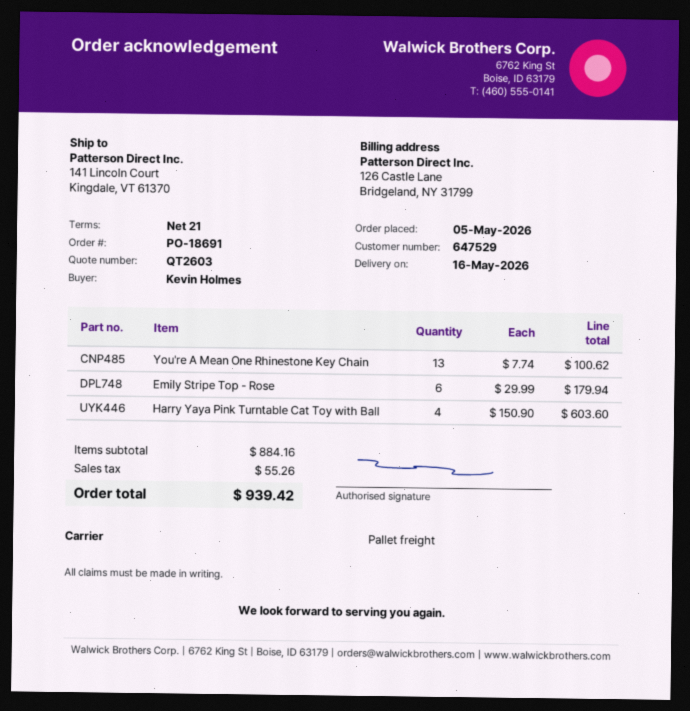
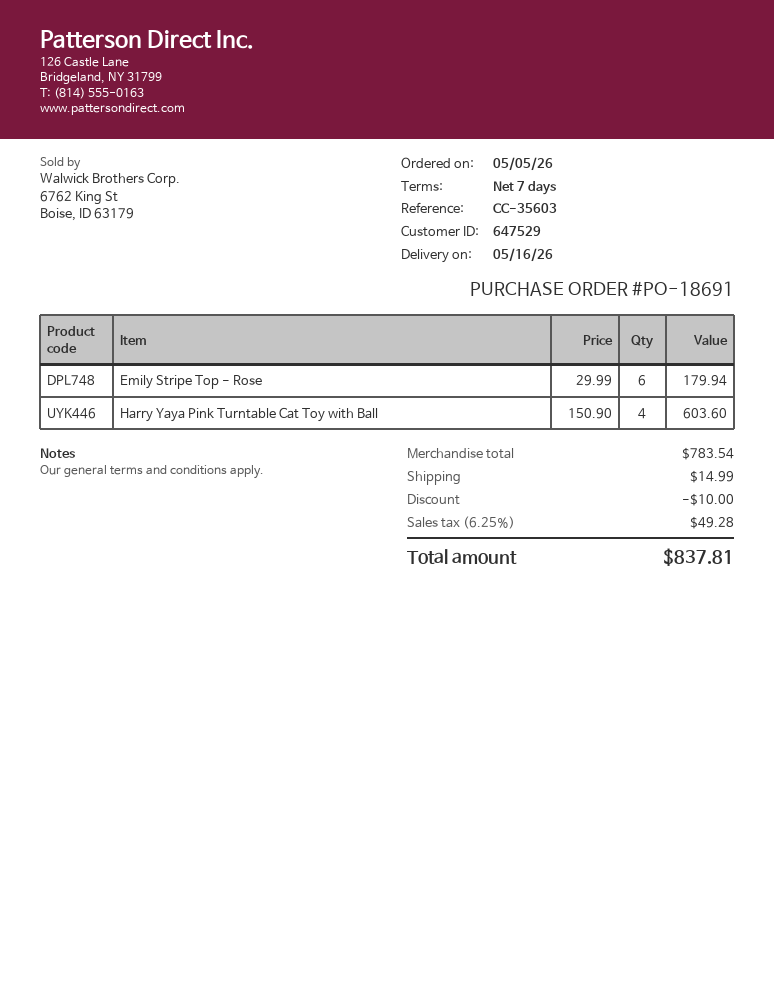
payment terms: 21 days -> 7 days
You're A Mean One Rhinestone Key Chain: 13 x 7.74 = 100.62 -> none
subtotal: 884.16 -> 783.54
discount: none -> 10.00
shipping: none -> 14.99
tax: 55.26 -> 49.28
total: 939.42 -> 837.81

